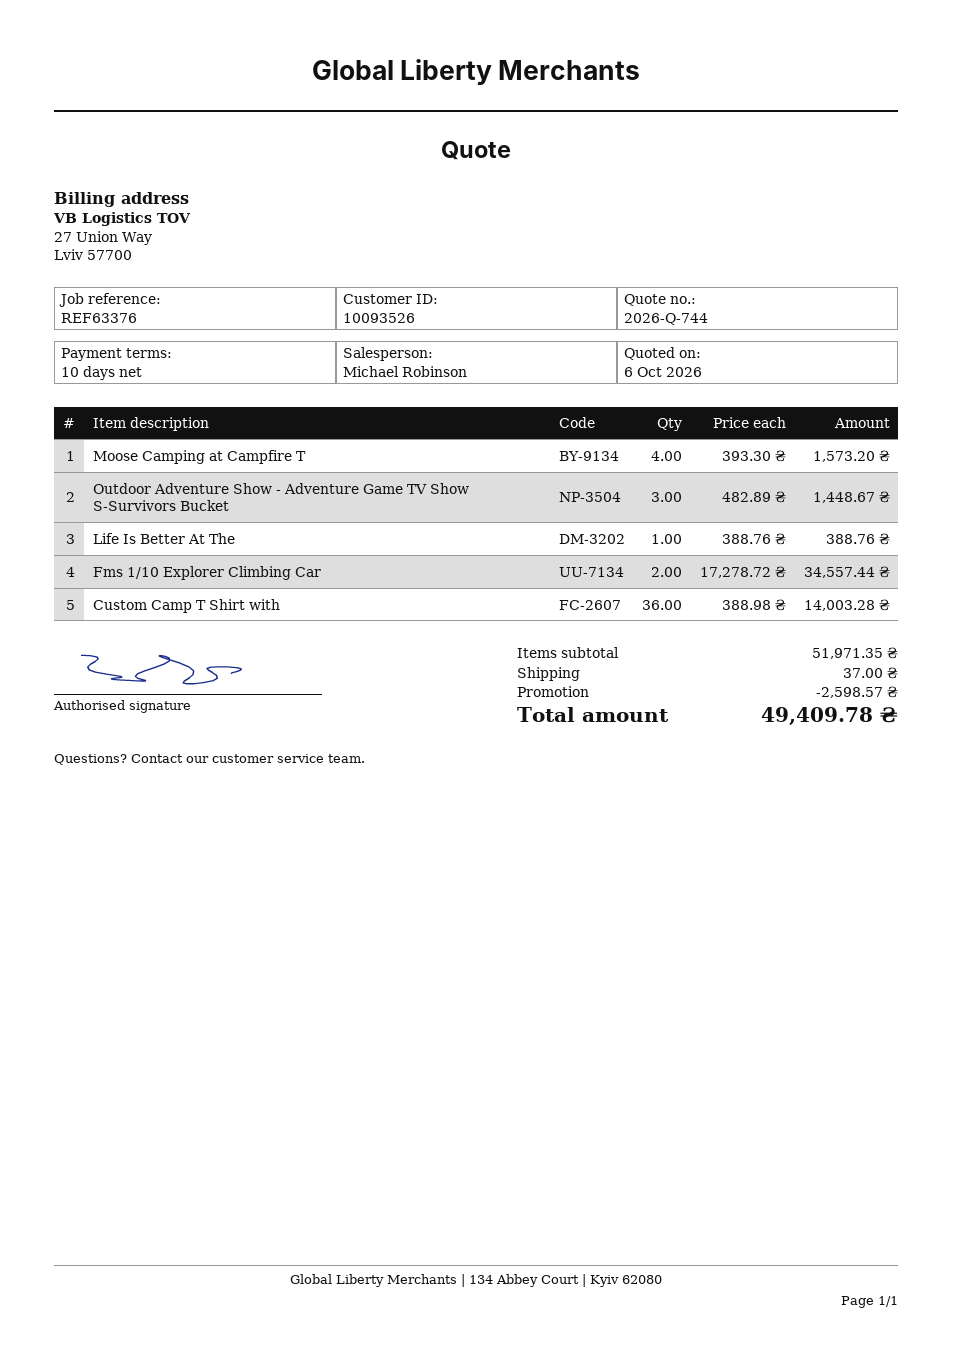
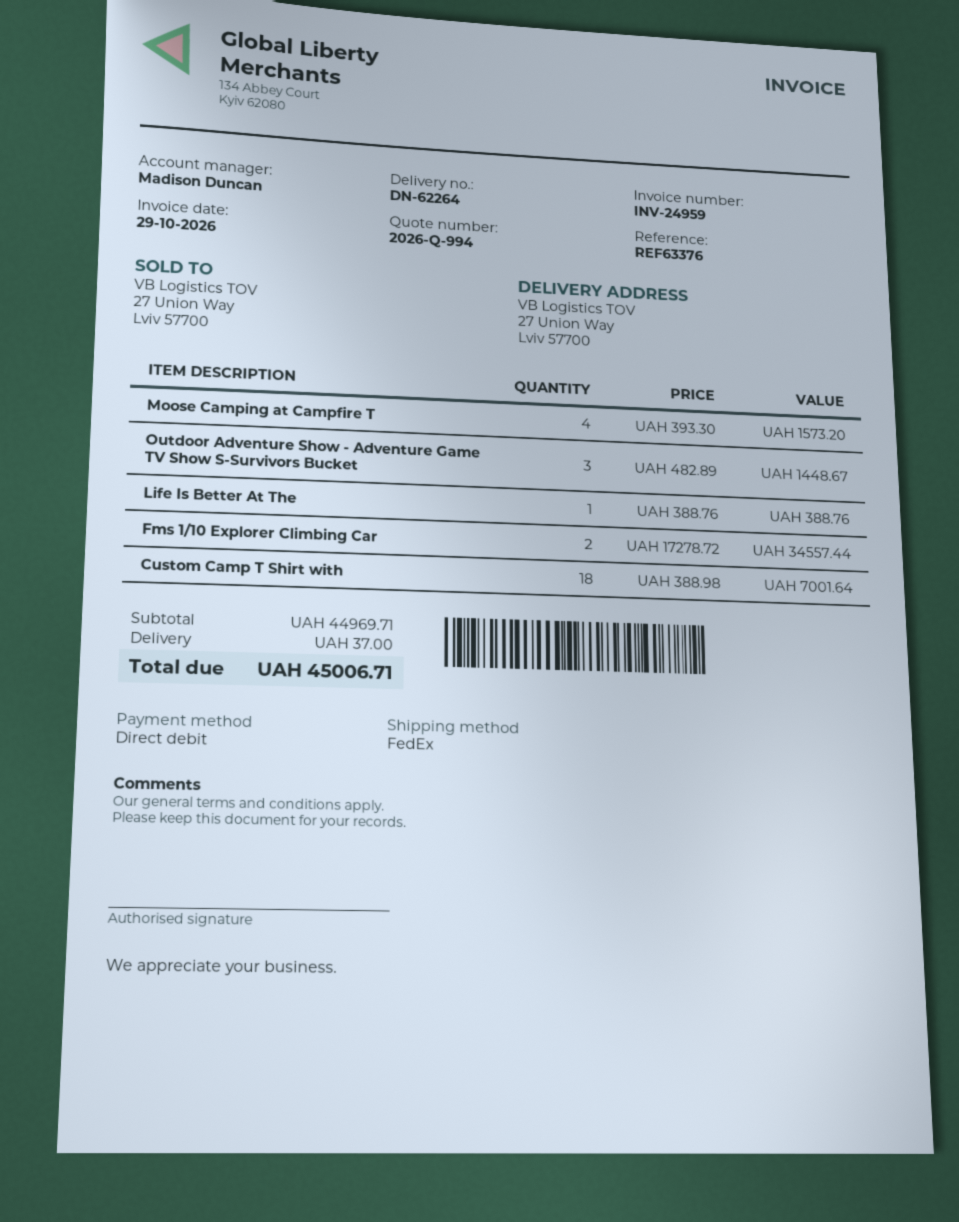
quote number: 2026-Q-744 -> 2026-Q-994
sales rep: Michael Robinson -> Madison Duncan
Custom Camp T Shirt with: 36 x 388.98 = 14003.28 -> 18 x 388.98 = 7001.64
subtotal: 51971.35 -> 44969.71
discount: 2598.57 -> none
total: 49409.78 -> 45006.71

